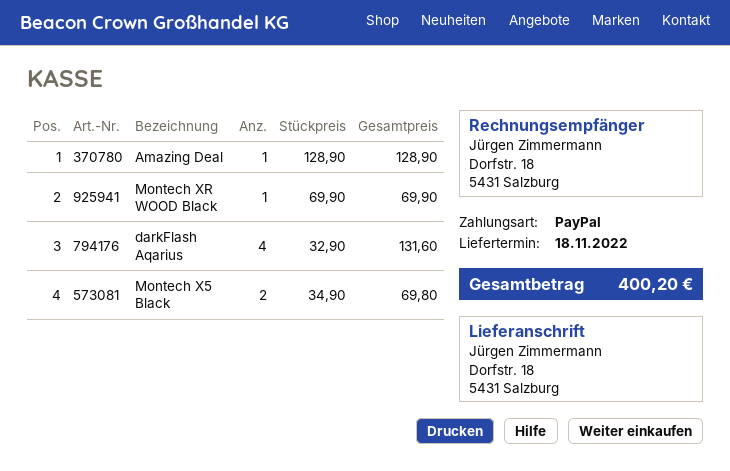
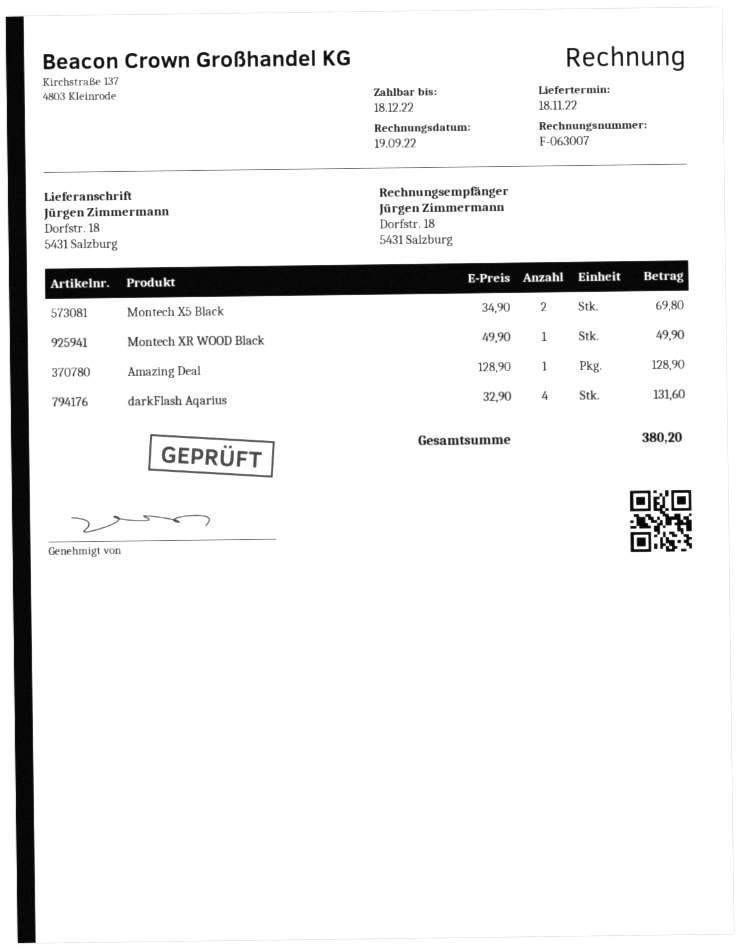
Montech XR WOOD Black: 1 x 69.90 = 69.90 -> 1 x 49.90 = 49.90
total: 400.20 -> 380.20

